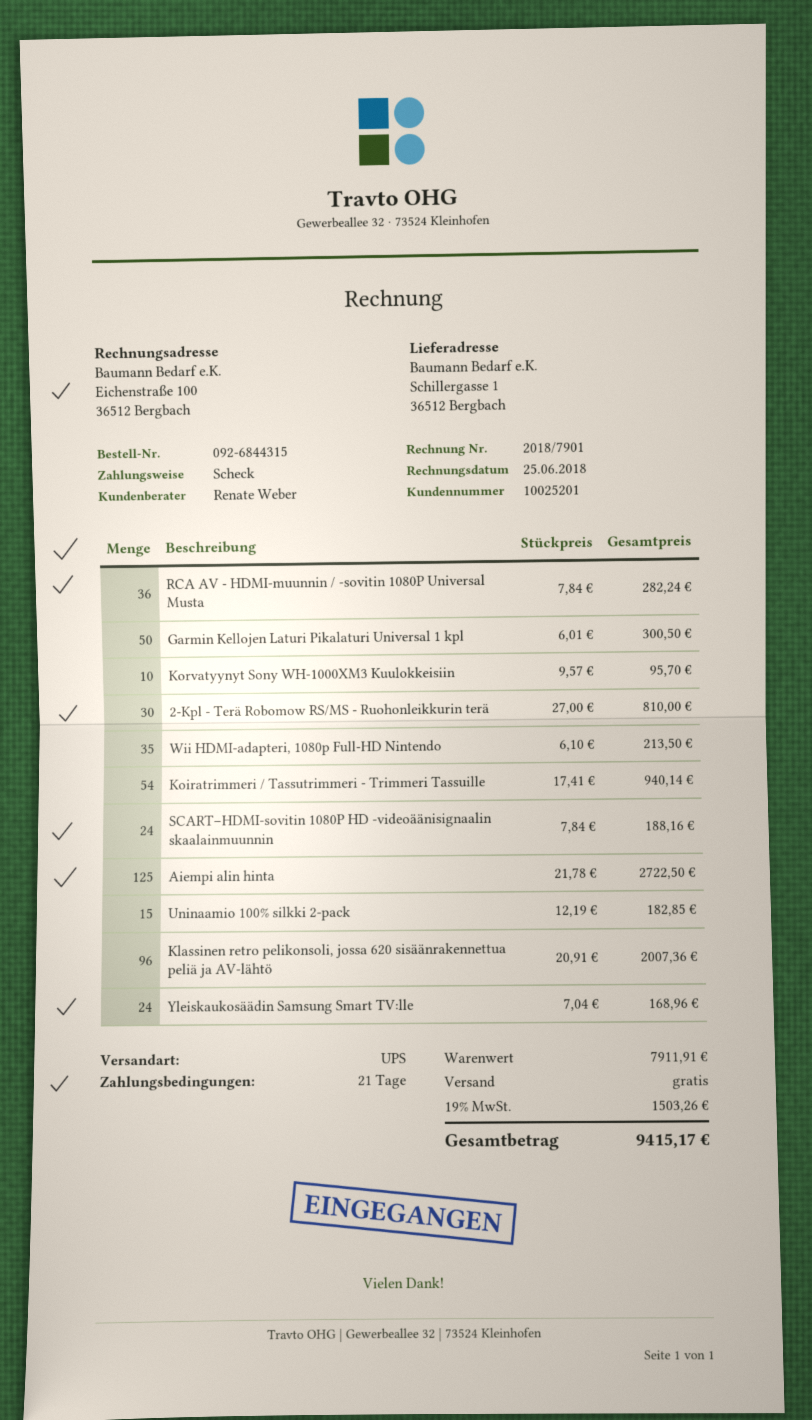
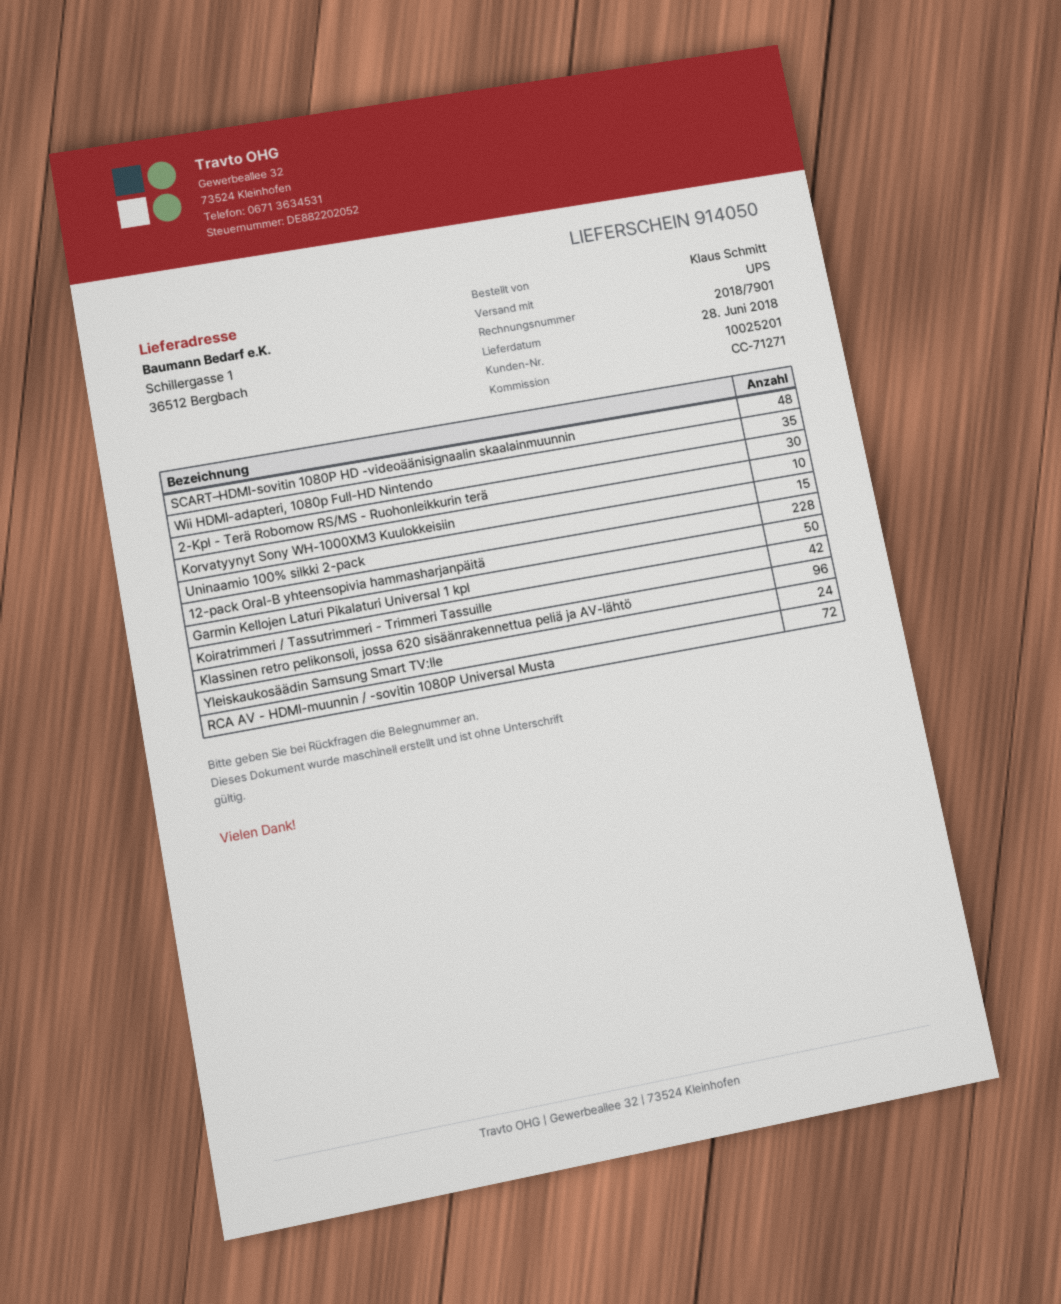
RCA AV - HDMI-muunnin / -sovitin 1080P Universal Musta: 36 -> 72
Koiratrimmeri / Tassutrimmeri - Trimmeri Tassuille: 54 -> 42
SCART–HDMI-sovitin 1080P HD -videoäänisignaalin skaalainmuunnin: 24 -> 48
Aiempi alin hinta: 125 -> none
12-pack Oral-B yhteensopivia hammasharjanpäitä: none -> 228

